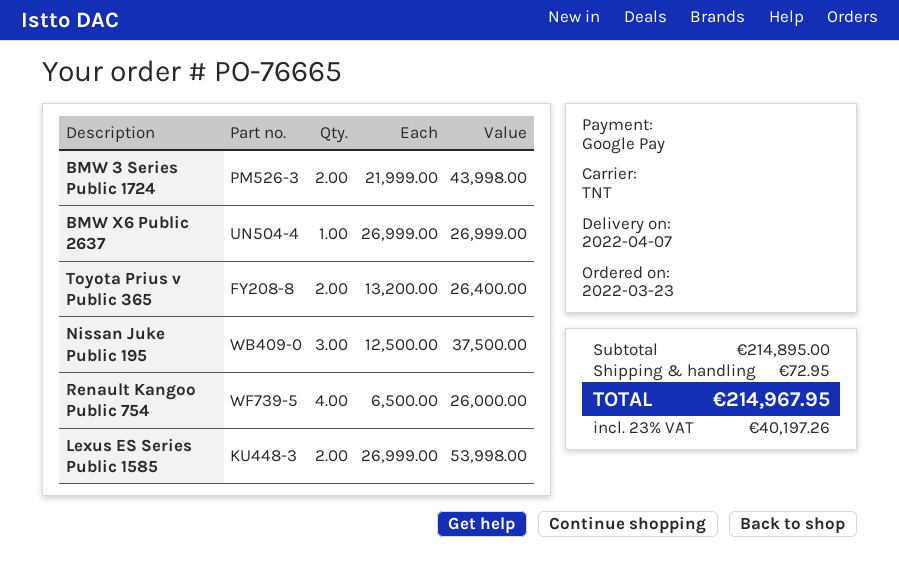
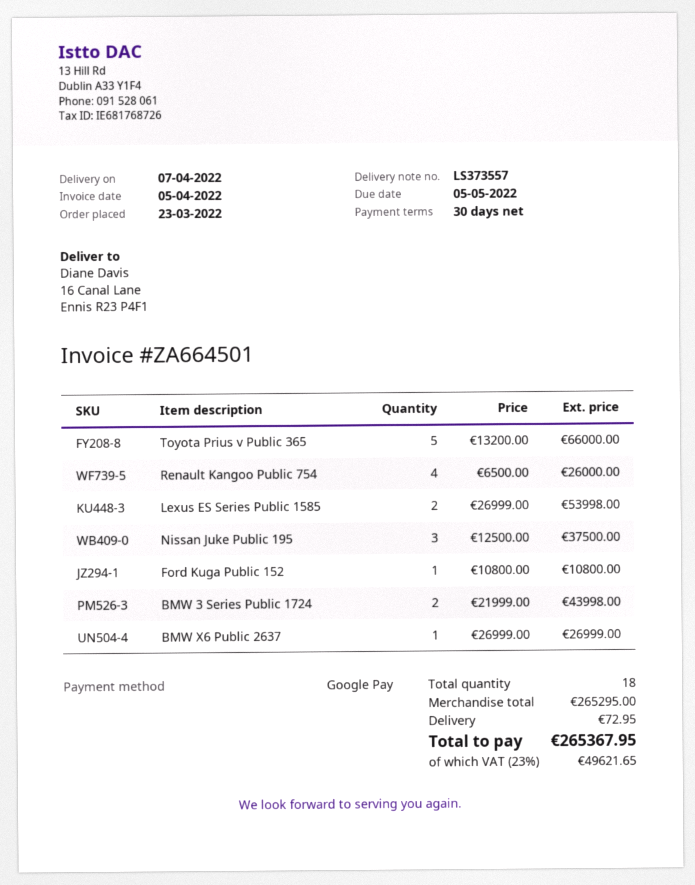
Toyota Prius v Public 365: 2 x 13200.00 = 26400.00 -> 5 x 13200.00 = 66000.00
Ford Kuga Public 152: none -> 1 x 10800.00 = 10800.00
subtotal: 214895.00 -> 265295.00
tax: 23% = 40197.26 -> 23% = 49621.65
total: 214967.95 -> 265367.95

